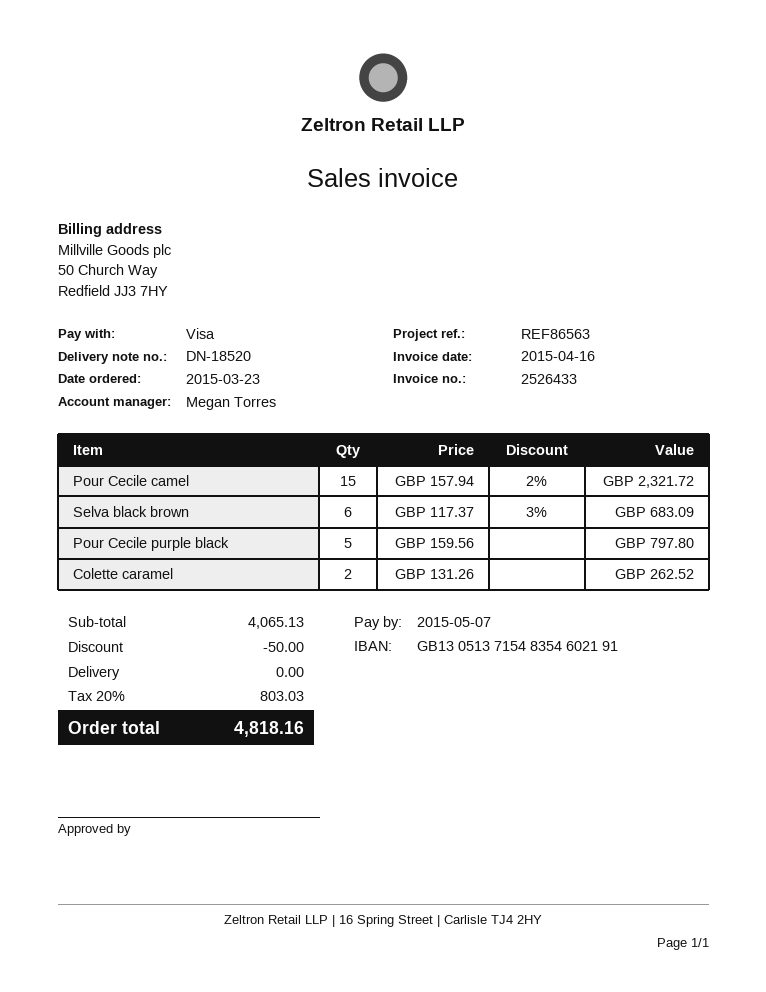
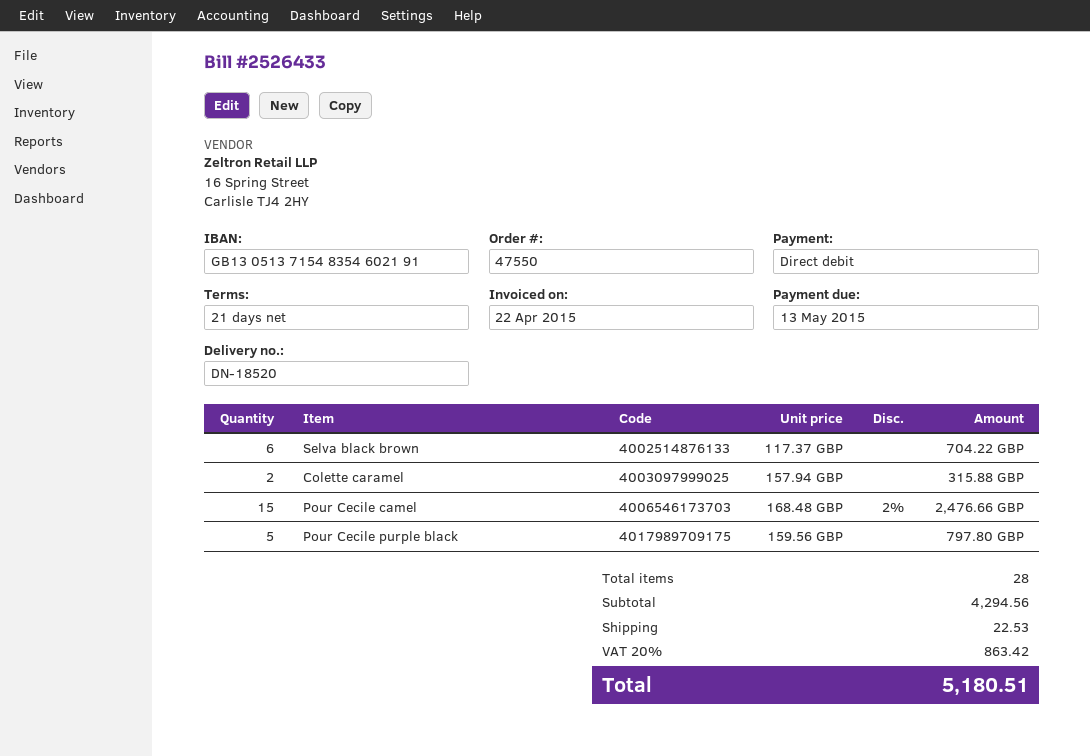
invoice date: 2015-04-16 -> 2015-04-22
due date: 2015-05-07 -> 2015-05-13
payment method: Visa -> direct debit
Pour Cecile camel: 15 x 157.94 - 2% = 2321.72 -> 15 x 168.48 - 2% = 2476.66
Selva black brown: 6 x 117.37 - 3% = 683.09 -> 6 x 117.37 = 704.22
Colette caramel: 2 x 131.26 = 262.52 -> 2 x 157.94 = 315.88
subtotal: 4065.13 -> 4294.56
discount: 50.00 -> none
shipping: 0.00 -> 22.53
tax: 20% = 803.03 -> 20% = 863.42
total: 4818.16 -> 5180.51

